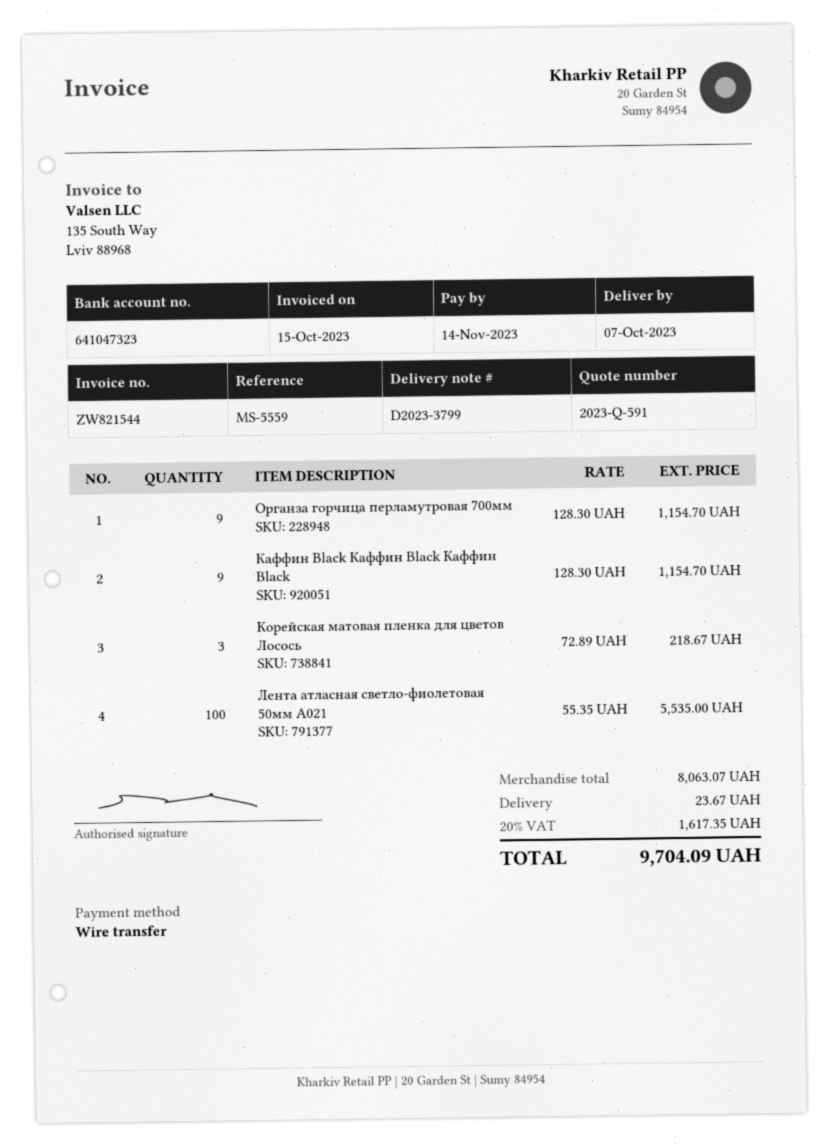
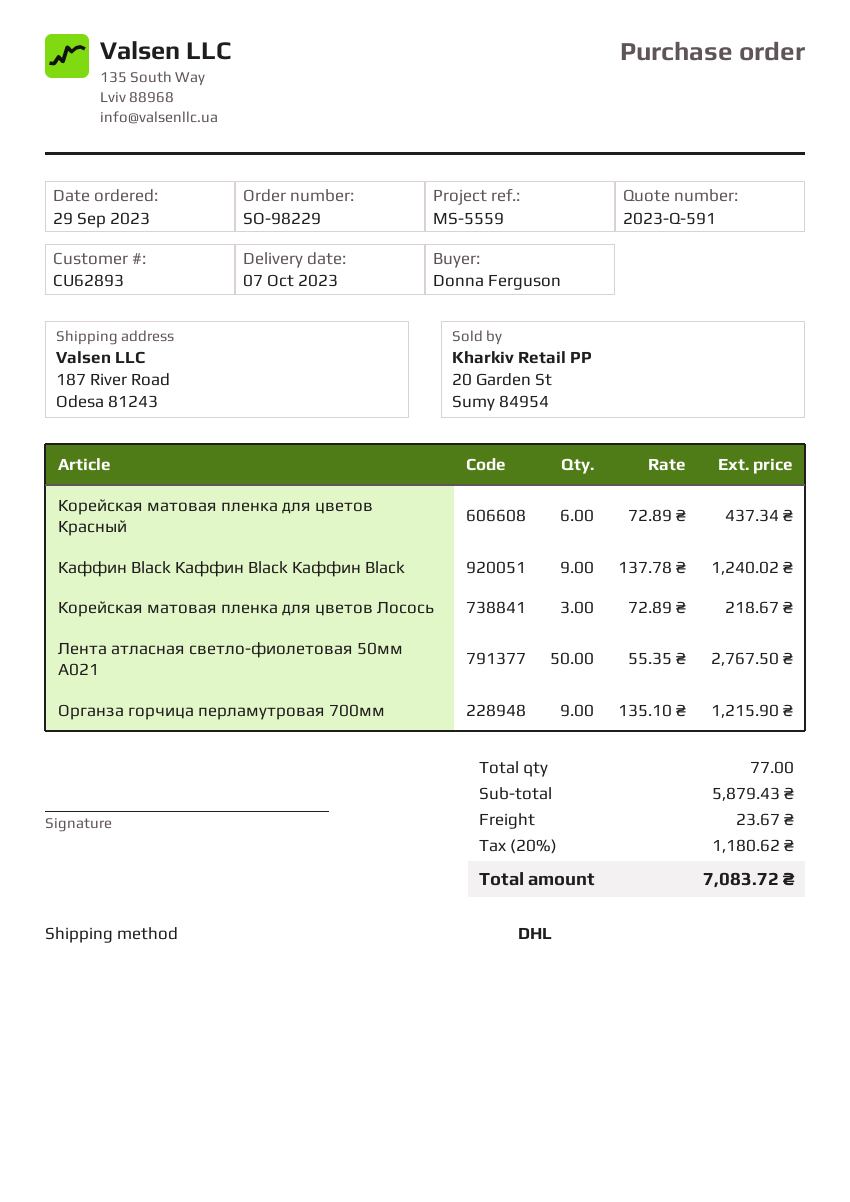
Органза горчица перламутровая 700мм: 9 x 128.30 = 1154.70 -> 9 x 135.10 = 1215.90
Каффин Black Каффин Black Каффин Black: 9 x 128.30 = 1154.70 -> 9 x 137.78 = 1240.02
Лента атласная светло-фиолетовая 50мм А021: 100 x 55.35 = 5535.00 -> 50 x 55.35 = 2767.50
Корейская матовая пленка для цветов Красный: none -> 6 x 72.89 = 437.34
subtotal: 8063.07 -> 5879.43
tax: 20% = 1617.35 -> 20% = 1180.62
total: 9704.09 -> 7083.72

